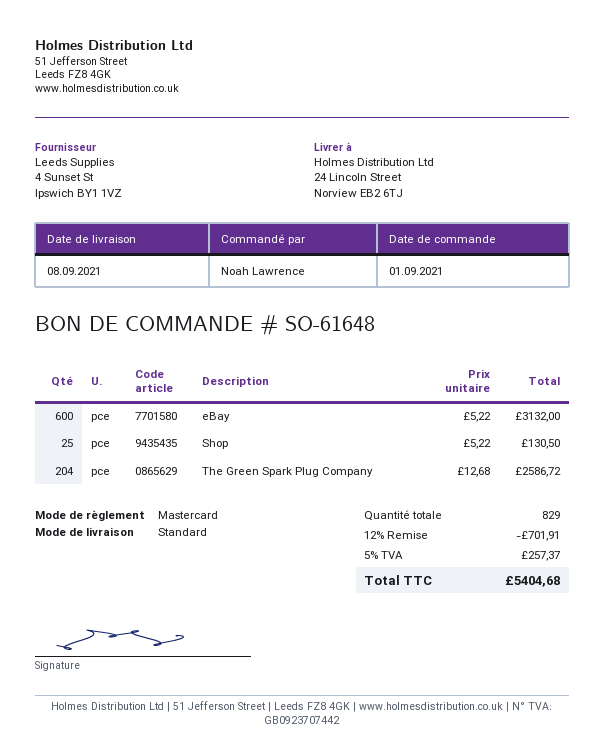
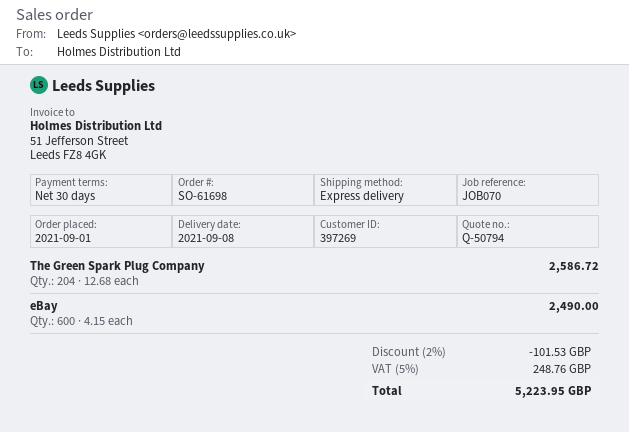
order number: SO-61648 -> SO-61698
shipping method: standard -> express
eBay: 600 x 5.22 = 3132.00 -> 600 x 4.15 = 2490.00
Shop: 25 x 5.22 = 130.50 -> none
discount: 12% = 701.91 -> 2% = 101.53
tax: 5% = 257.37 -> 5% = 248.76
total: 5404.68 -> 5223.95

